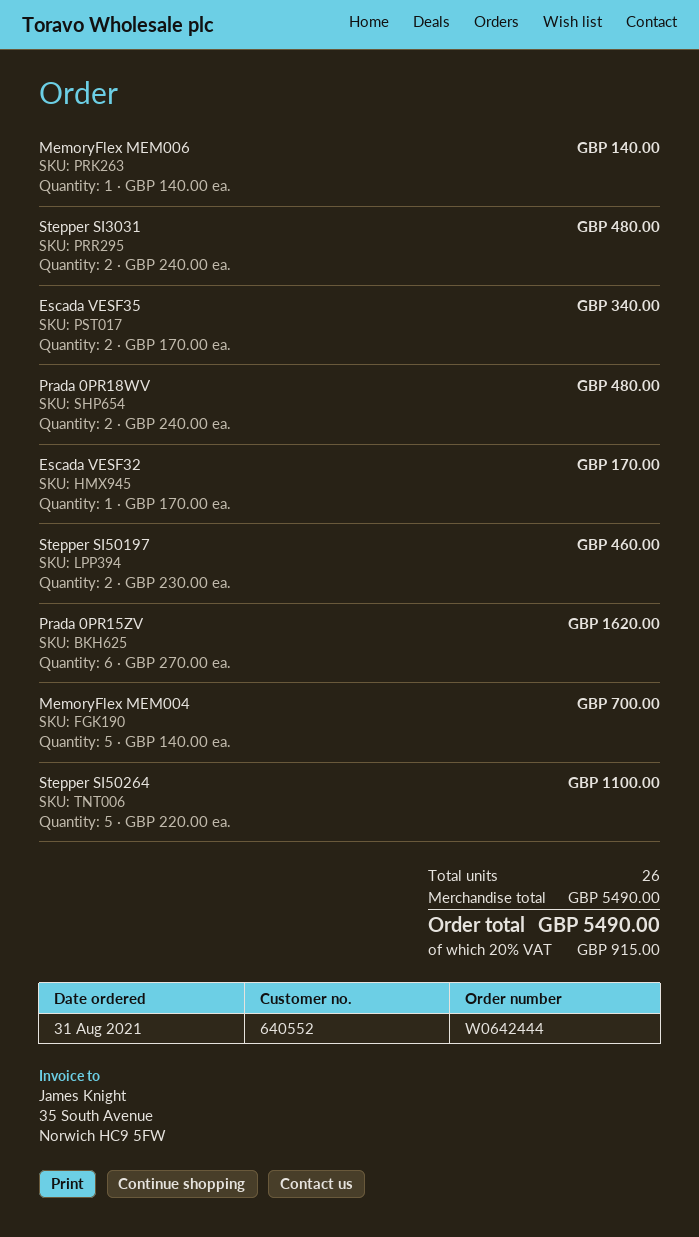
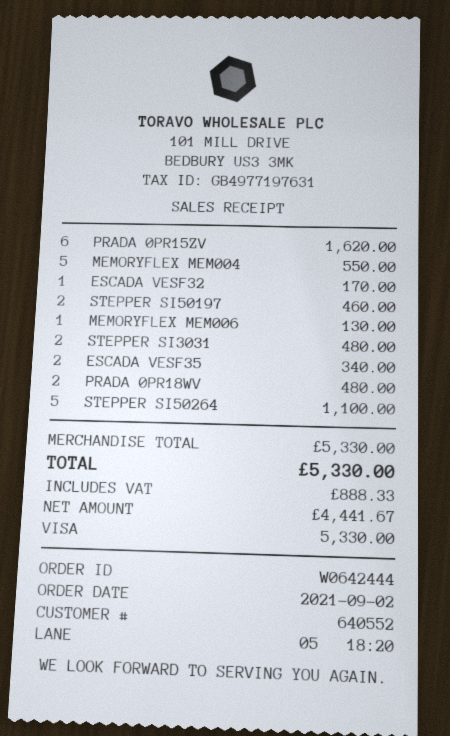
order date: 2021-08-31 -> 2021-09-02
MemoryFlex MEM006: 1 for 140.00 -> 1 for 130.00
MemoryFlex MEM004: 5 for 700.00 -> 5 for 550.00
subtotal: 5490.00 -> 5330.00
tax: 915.00 -> 888.33
total: 5490.00 -> 5330.00

